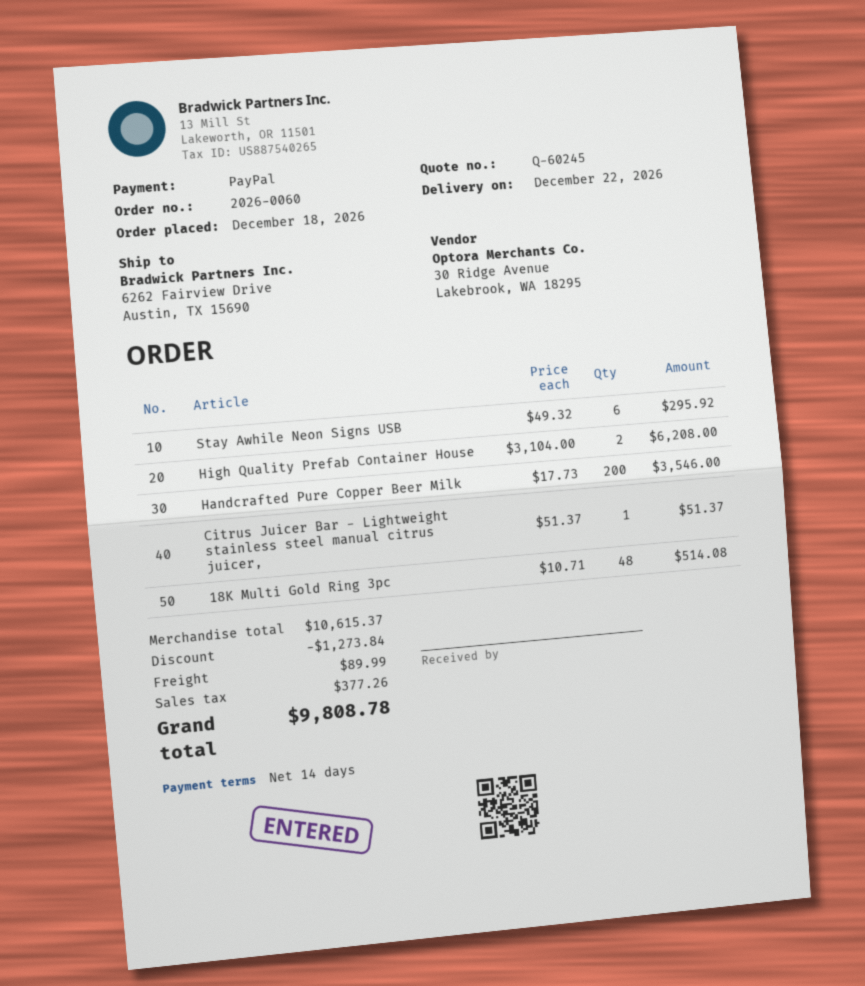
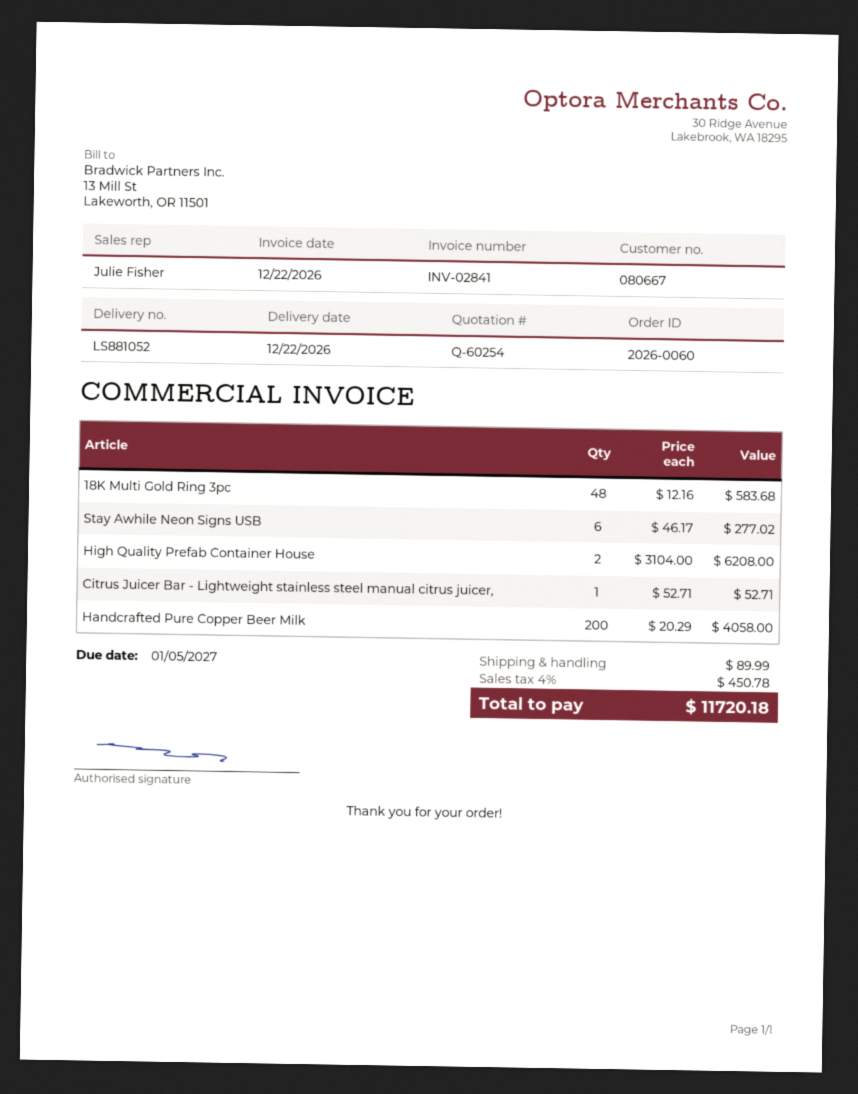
quote number: Q-60245 -> Q-60254
Stay Awhile Neon Signs USB: 6 x 49.32 = 295.92 -> 6 x 46.17 = 277.02
Handcrafted Pure Copper Beer Milk: 200 x 17.73 = 3546.00 -> 200 x 20.29 = 4058.00
Citrus Juicer Bar - Lightweight stainless steel manual citrus juicer,: 1 x 51.37 = 51.37 -> 1 x 52.71 = 52.71
18K Multi Gold Ring 3pc: 48 x 10.71 = 514.08 -> 48 x 12.16 = 583.68
discount: 1273.84 -> none
tax: 377.26 -> 450.78
total: 9808.78 -> 11720.18

